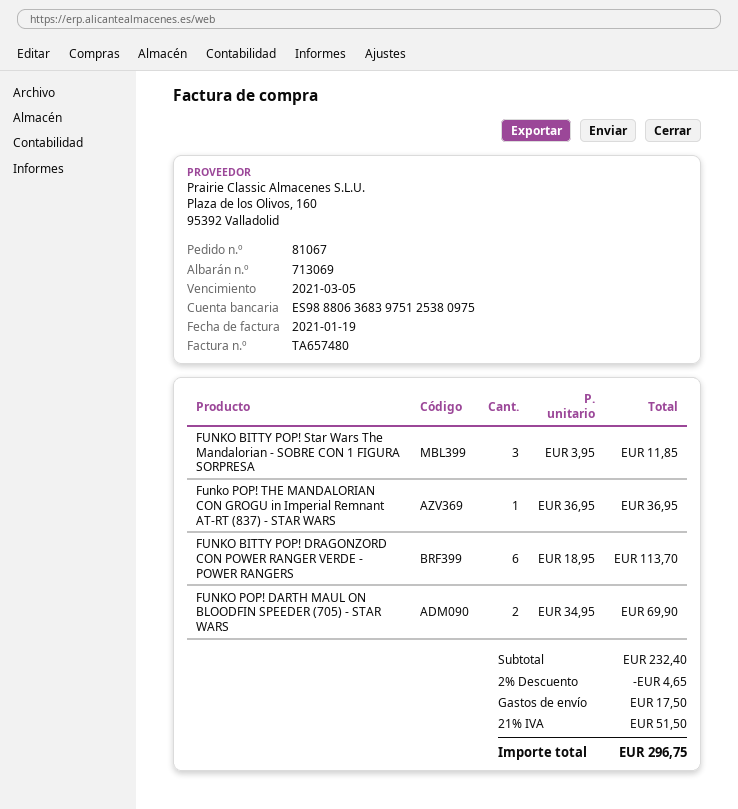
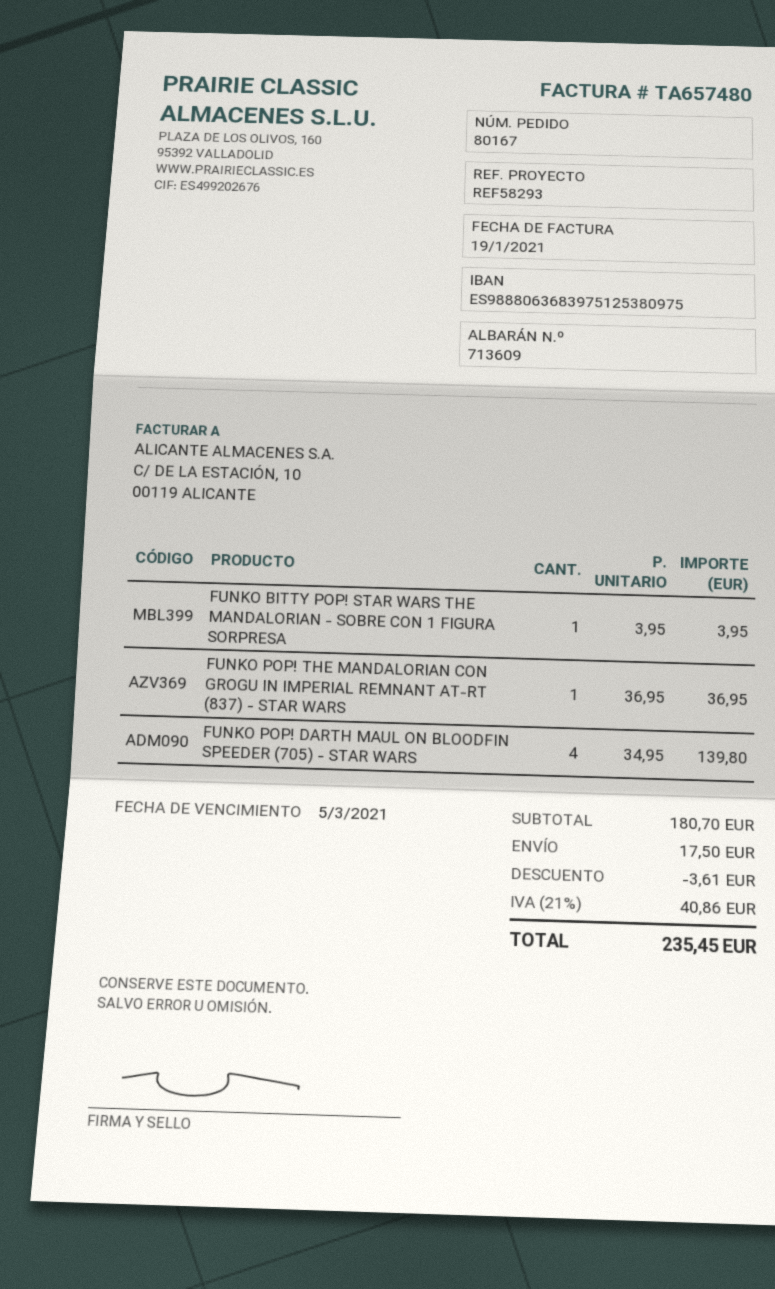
order number: 81067 -> 80167
delivery note number: 713069 -> 713609
FUNKO BITTY POP! Star Wars The Mandalorian - SOBRE CON 1 FIGURA SORPRESA: 3 x 3.95 = 11.85 -> 1 x 3.95 = 3.95
FUNKO BITTY POP! DRAGONZORD CON POWER RANGER VERDE - POWER RANGERS: 6 x 18.95 = 113.70 -> none
FUNKO POP! DARTH MAUL ON BLOODFIN SPEEDER (705) - STAR WARS: 2 x 34.95 = 69.90 -> 4 x 34.95 = 139.80
subtotal: 232.40 -> 180.70
discount: 4.65 -> 3.61
tax: 21% = 51.50 -> 21% = 40.86
total: 296.75 -> 235.45

